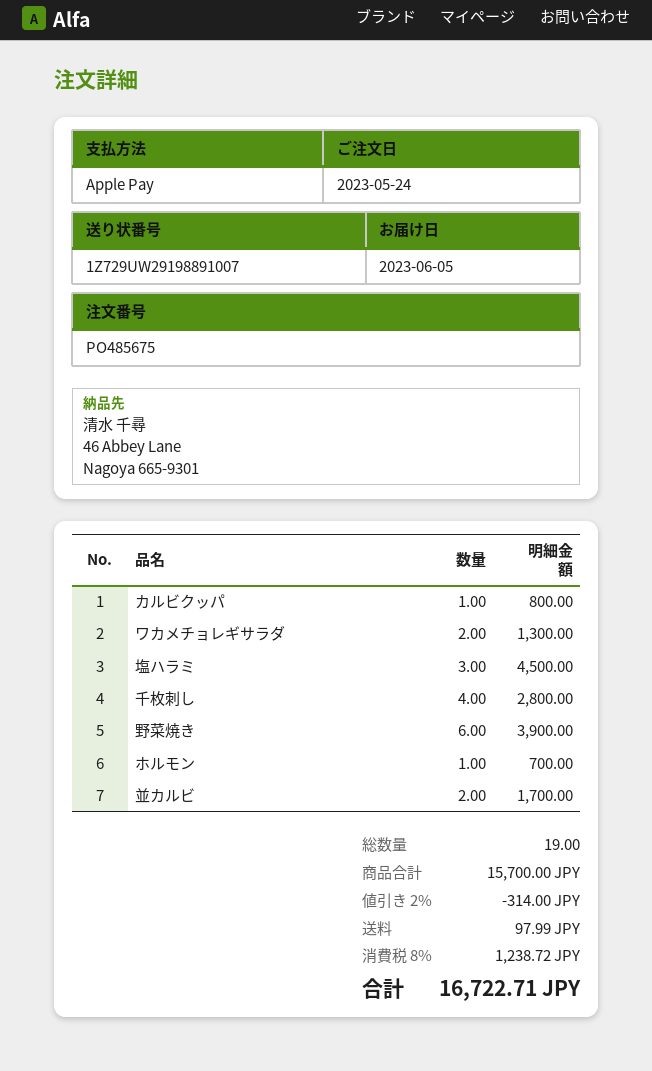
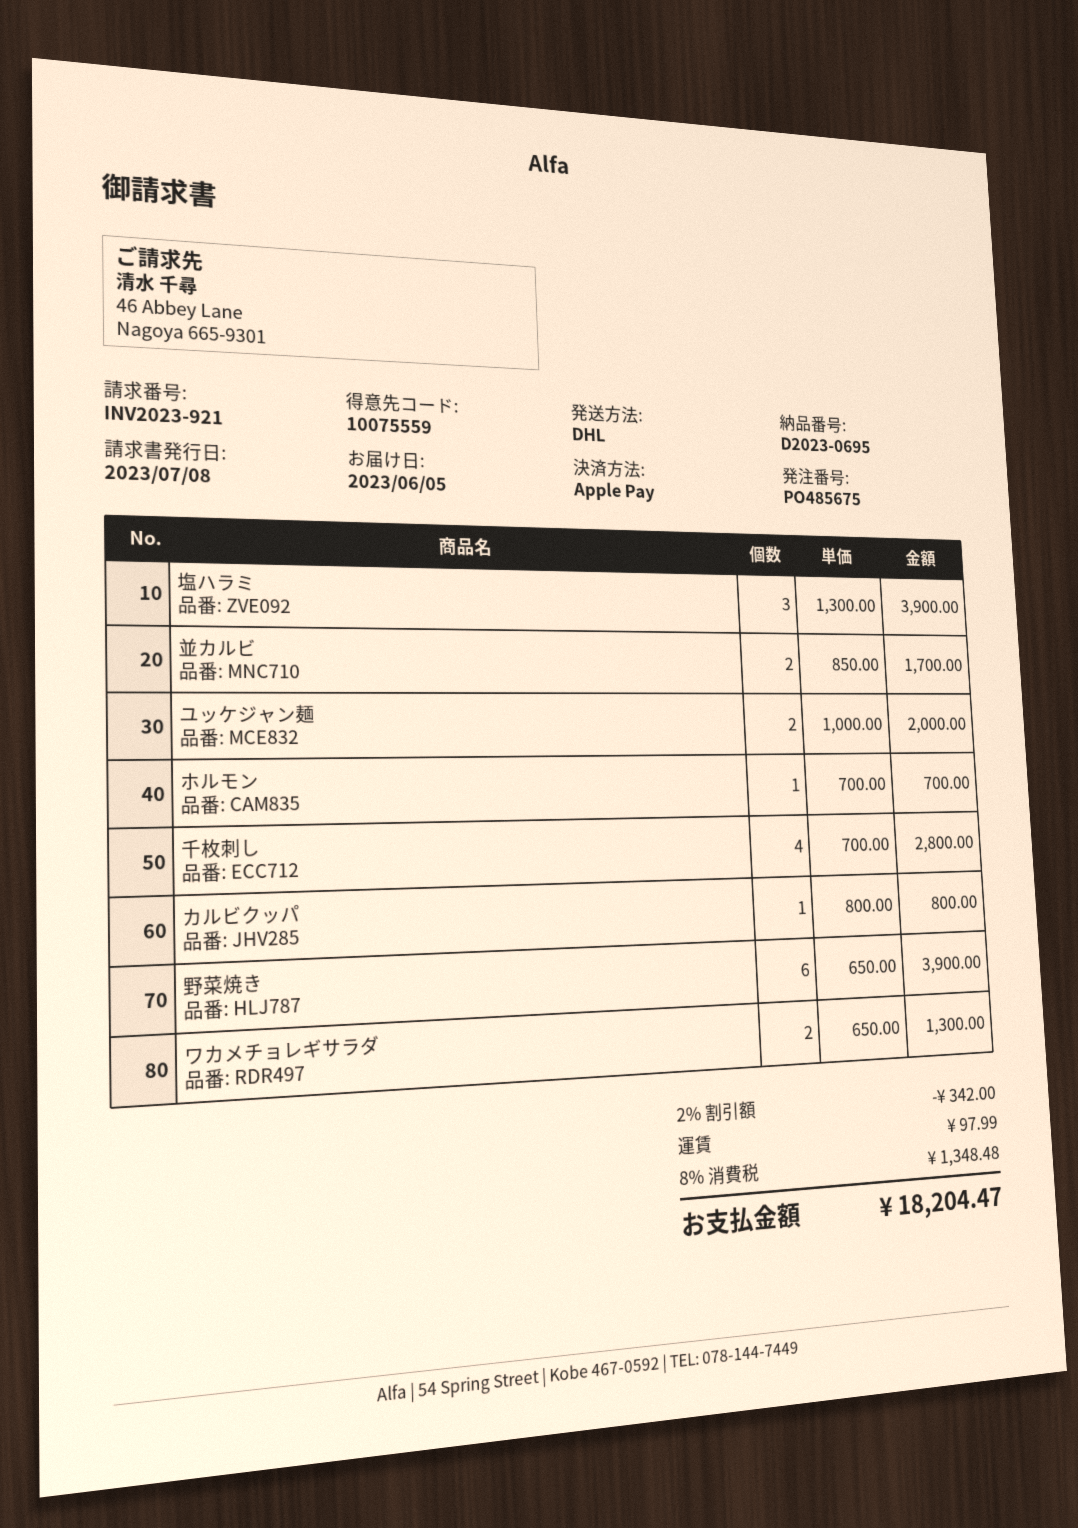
塩ハラミ: 3 for 4500.00 -> 3 for 3900.00
ユッケジャン麺: none -> 2 for 2000.00
discount: 2% = 314.00 -> 2% = 342.00
tax: 8% = 1238.72 -> 8% = 1348.48
total: 16722.71 -> 18204.47

